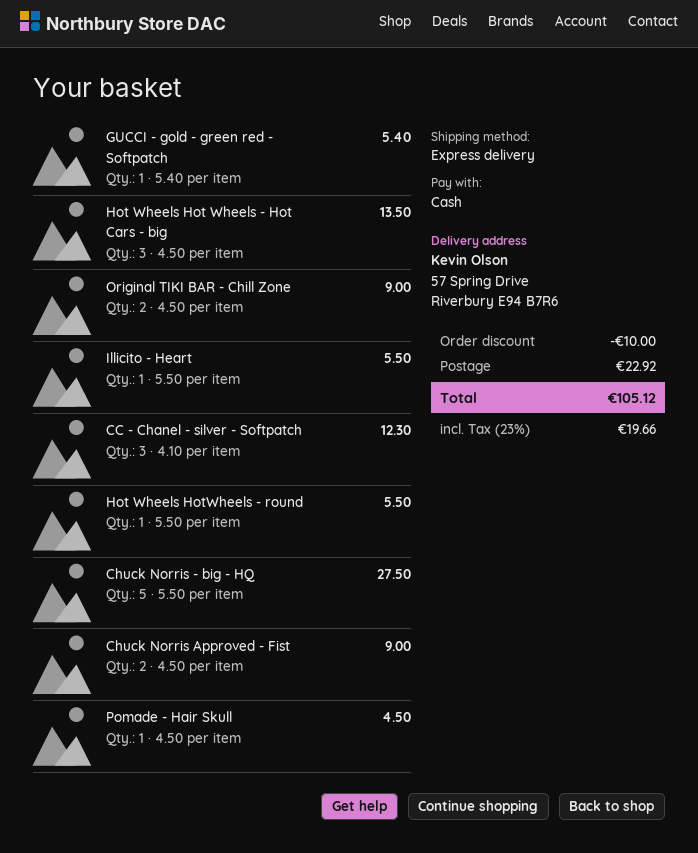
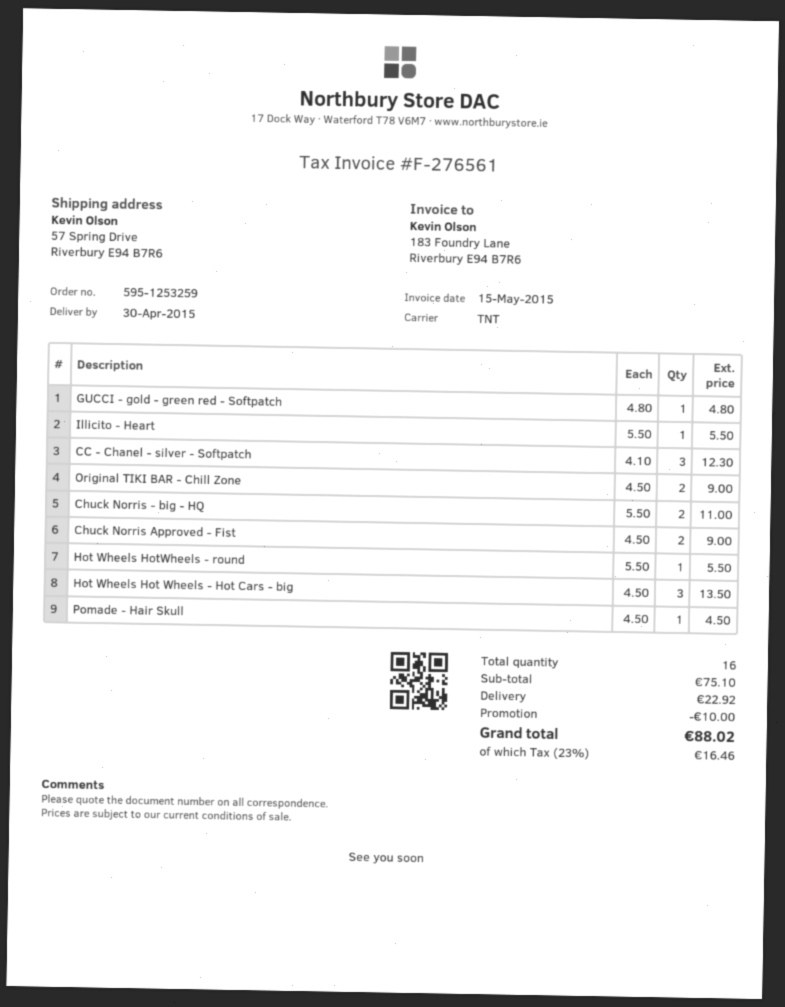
shipping method: express -> TNT
GUCCI - gold - green red - Softpatch: 1 x 5.40 = 5.40 -> 1 x 4.80 = 4.80
Chuck Norris - big - HQ: 5 x 5.50 = 27.50 -> 2 x 5.50 = 11.00
tax: 23% = 19.66 -> 23% = 16.46
total: 105.12 -> 88.02

